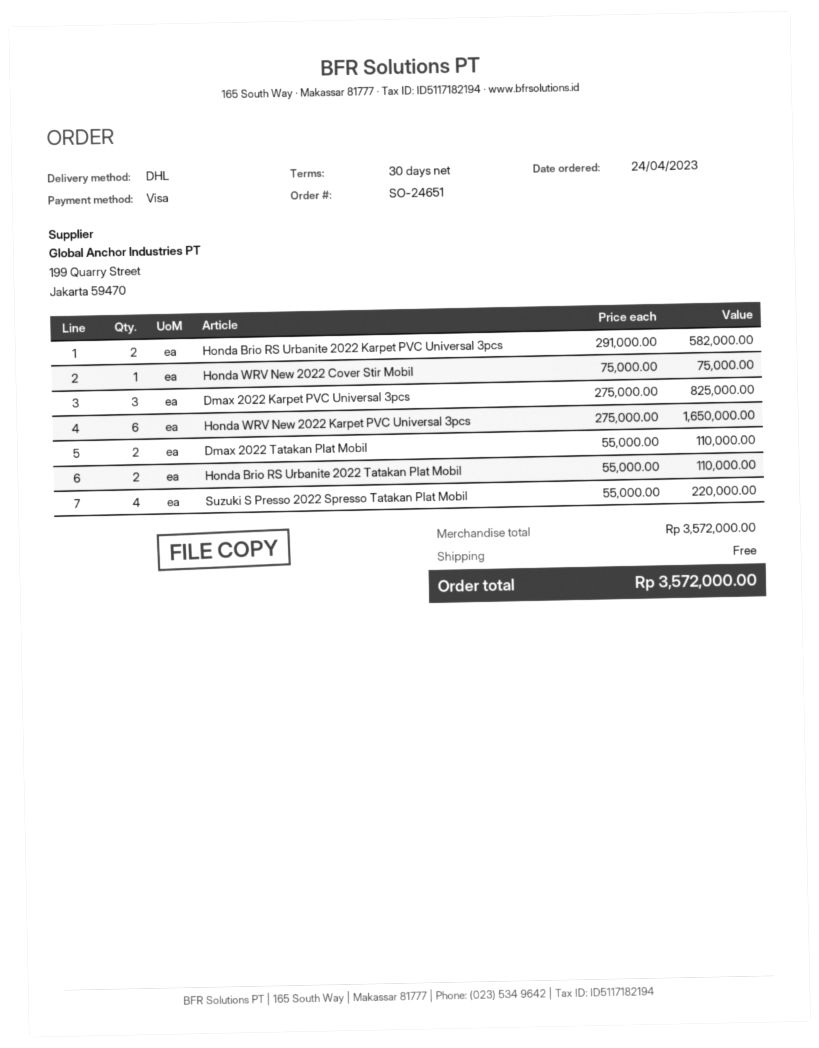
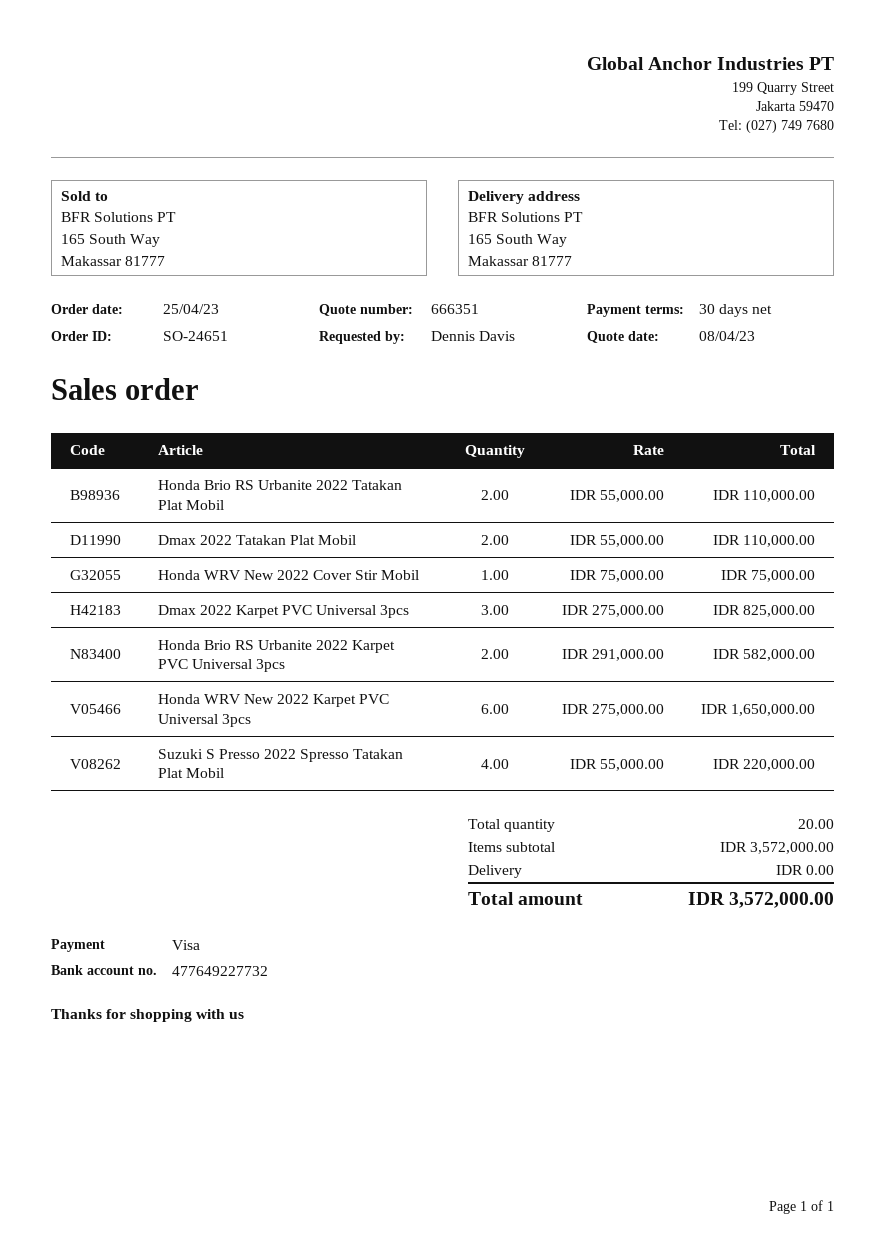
order date: 2023-04-24 -> 2023-04-25

